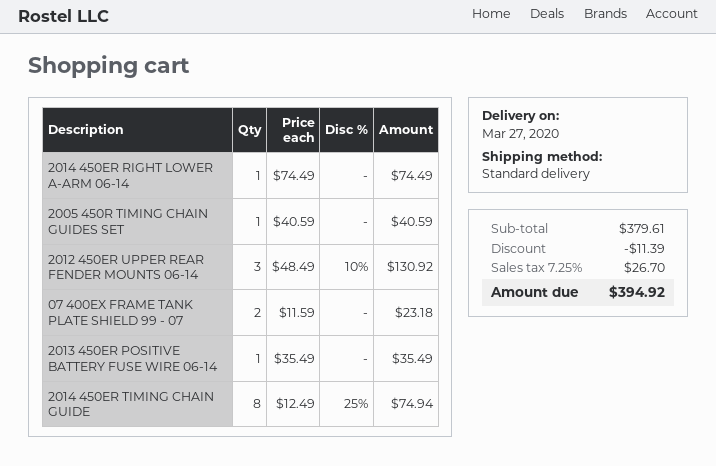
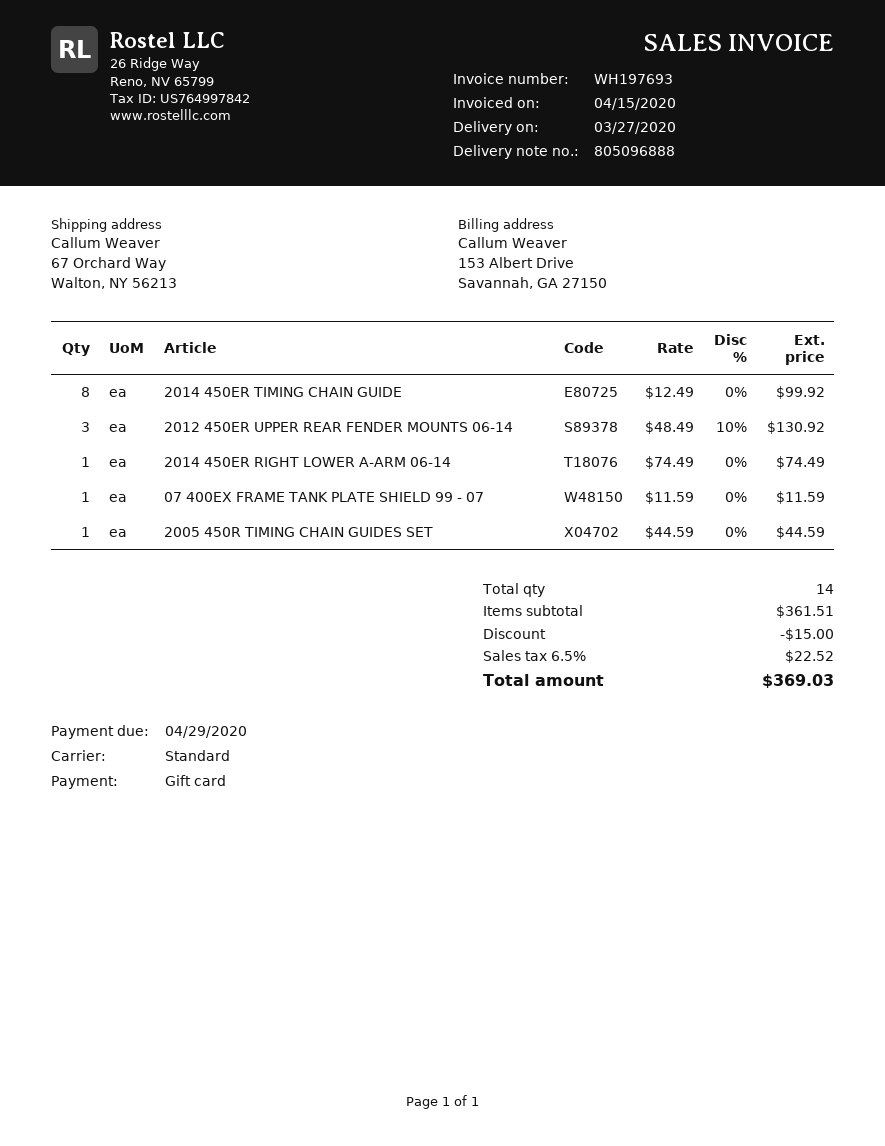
2005 450R TIMING CHAIN GUIDES SET: 1 x 40.59 = 40.59 -> 1 x 44.59 = 44.59
07 400EX FRAME TANK PLATE SHIELD 99 - 07: 2 x 11.59 = 23.18 -> 1 x 11.59 = 11.59
2013 450ER POSITIVE BATTERY FUSE WIRE 06-14: 1 x 35.49 = 35.49 -> none
2014 450ER TIMING CHAIN GUIDE: 8 x 12.49 - 25% = 74.94 -> 8 x 12.49 = 99.92
subtotal: 379.61 -> 361.51
discount: 11.39 -> 15.00
tax: 7.25% = 26.70 -> 6.5% = 22.52
total: 394.92 -> 369.03

